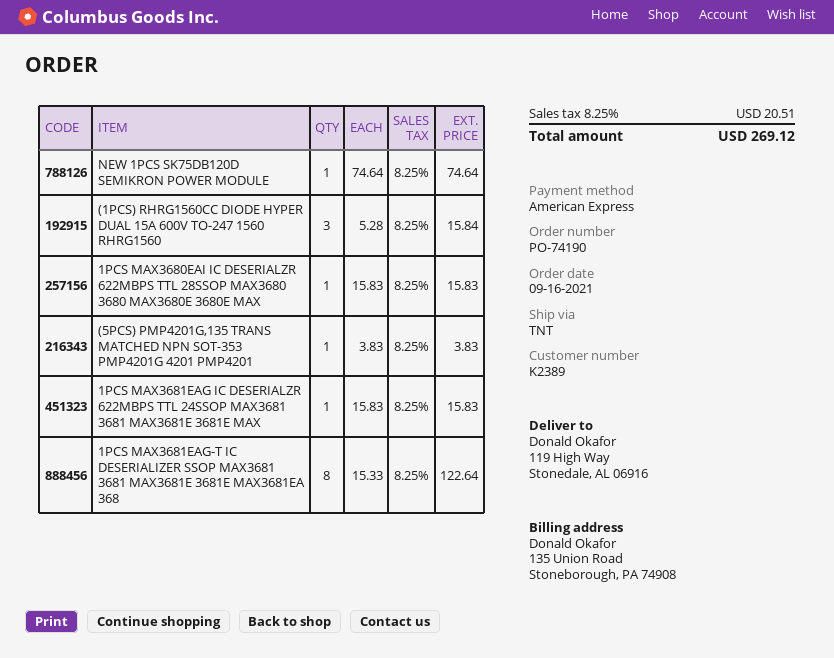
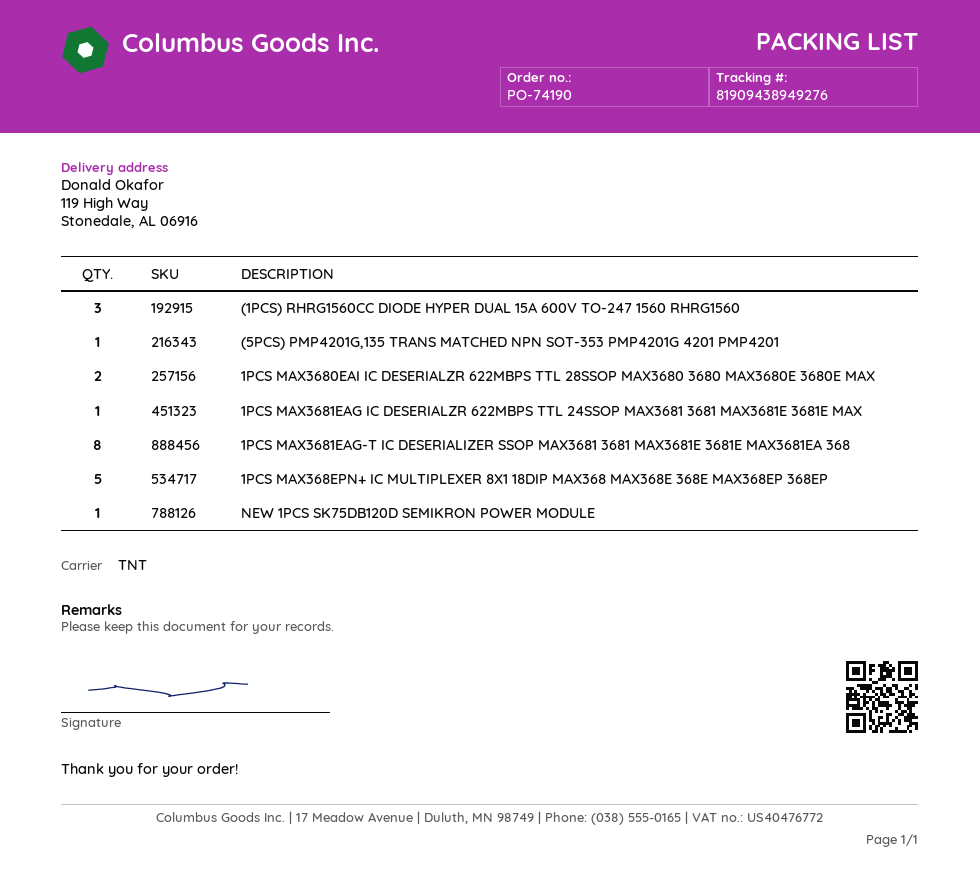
1PCS MAX3680EAI IC DESERIALZR 622MBPS TTL 28SSOP MAX3680 3680 MAX3680E 3680E MAX: 1 -> 2
1PCS MAX368EPN+ IC MULTIPLEXER 8X1 18DIP MAX368 MAX368E 368E MAX368EP 368EP: none -> 5

